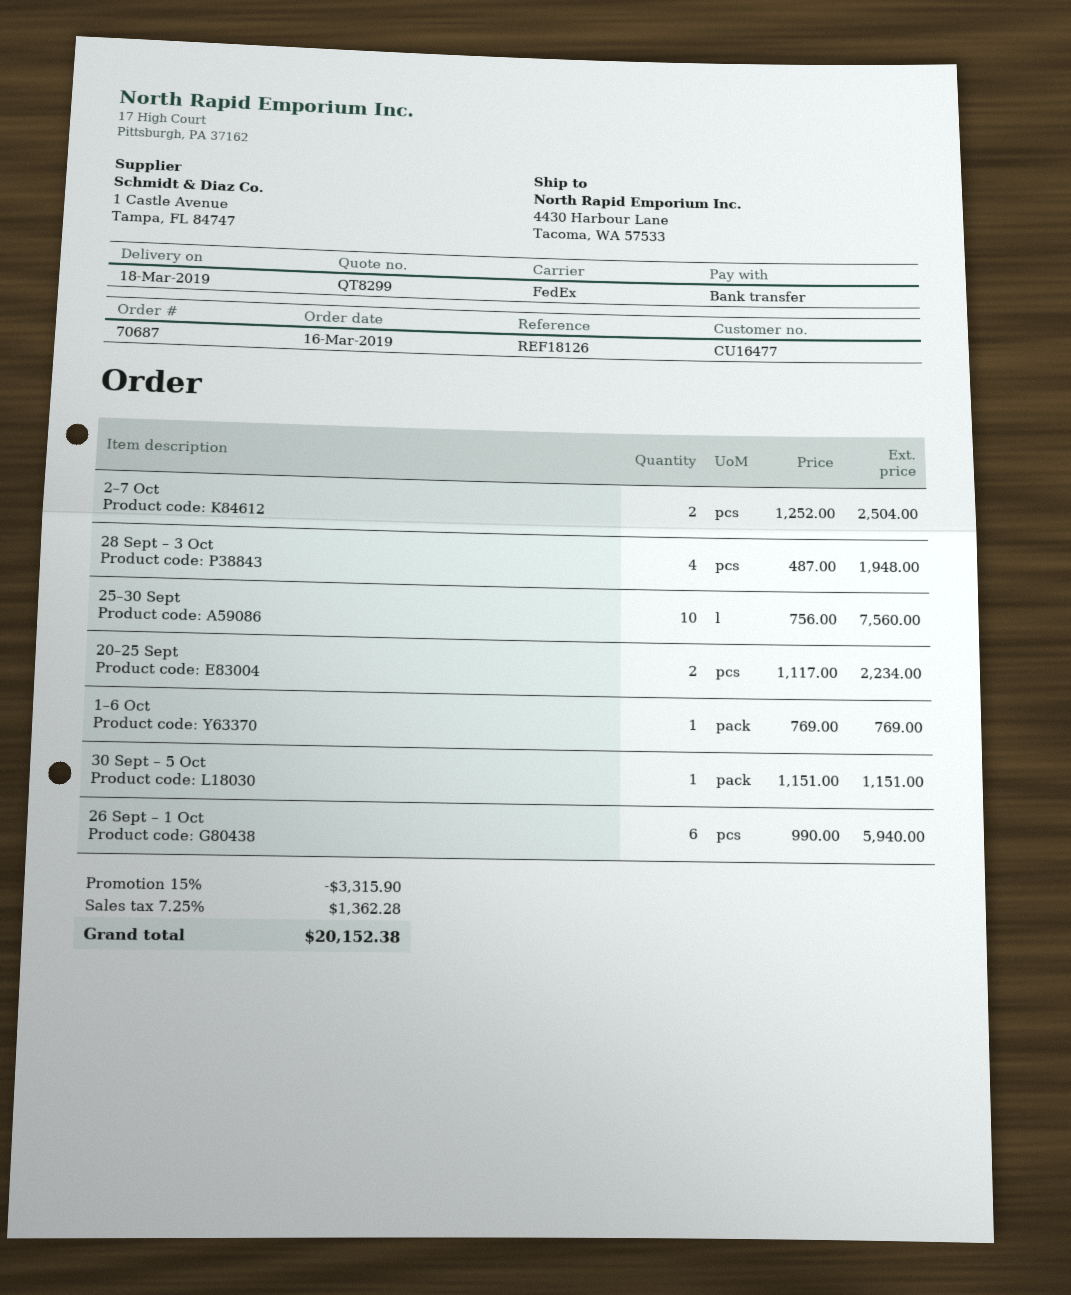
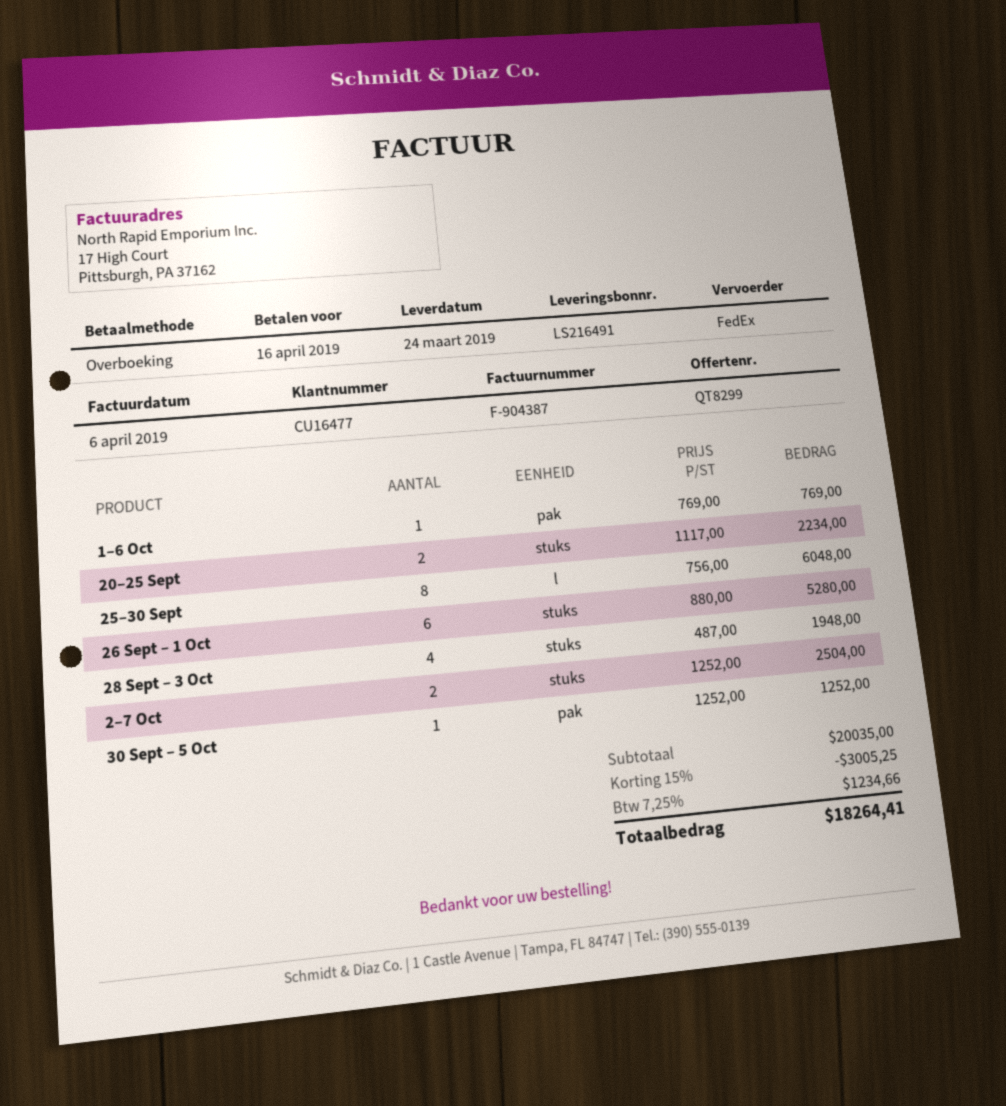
delivery date: 2019-03-18 -> 2019-03-24
25–30 Sept: 10 x 756.00 = 7560.00 -> 8 x 756.00 = 6048.00
30 Sept – 5 Oct: 1 x 1151.00 = 1151.00 -> 1 x 1252.00 = 1252.00
26 Sept – 1 Oct: 6 x 990.00 = 5940.00 -> 6 x 880.00 = 5280.00
discount: 15% = 3315.90 -> 15% = 3005.25
tax: 7.25% = 1362.28 -> 7.25% = 1234.66
total: 20152.38 -> 18264.41

